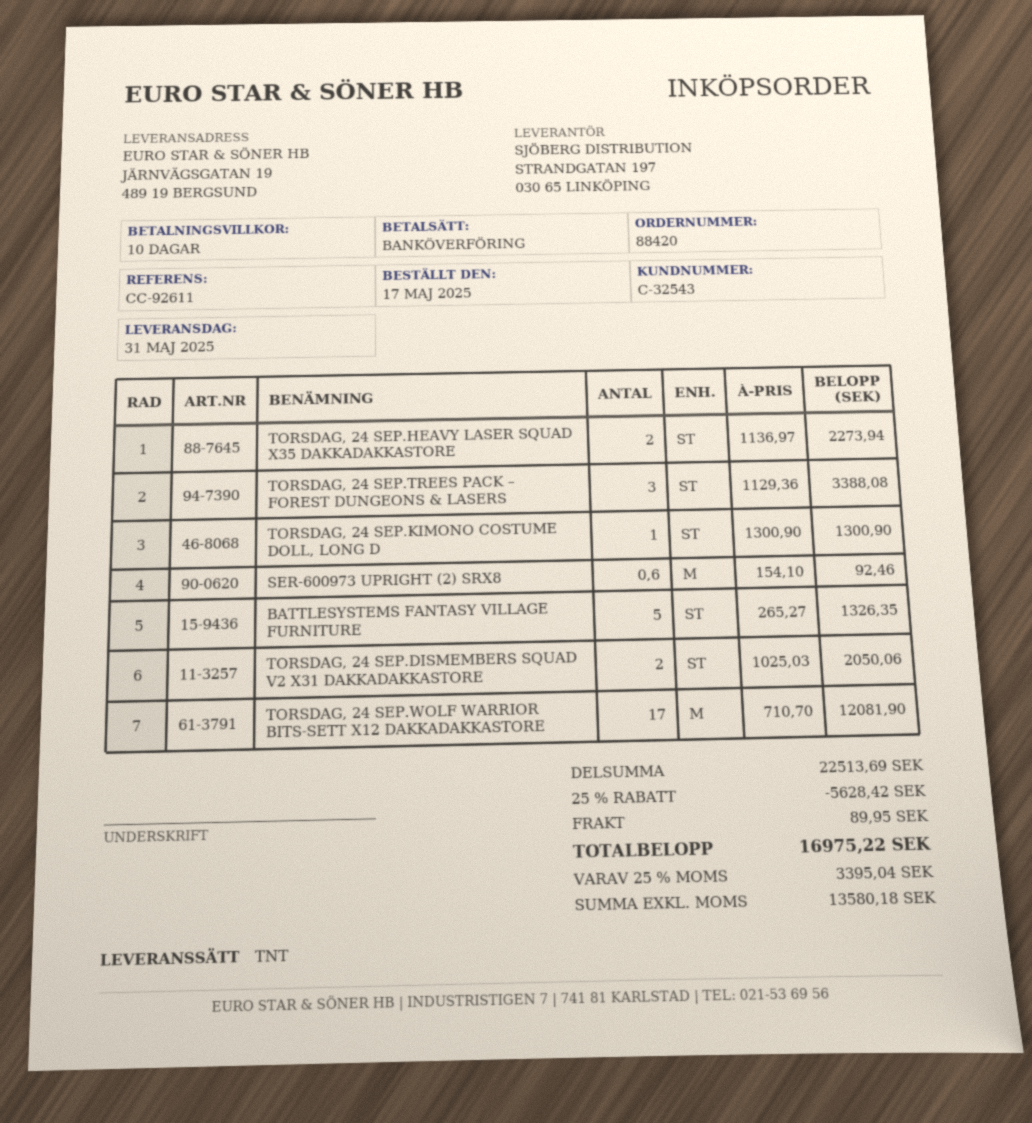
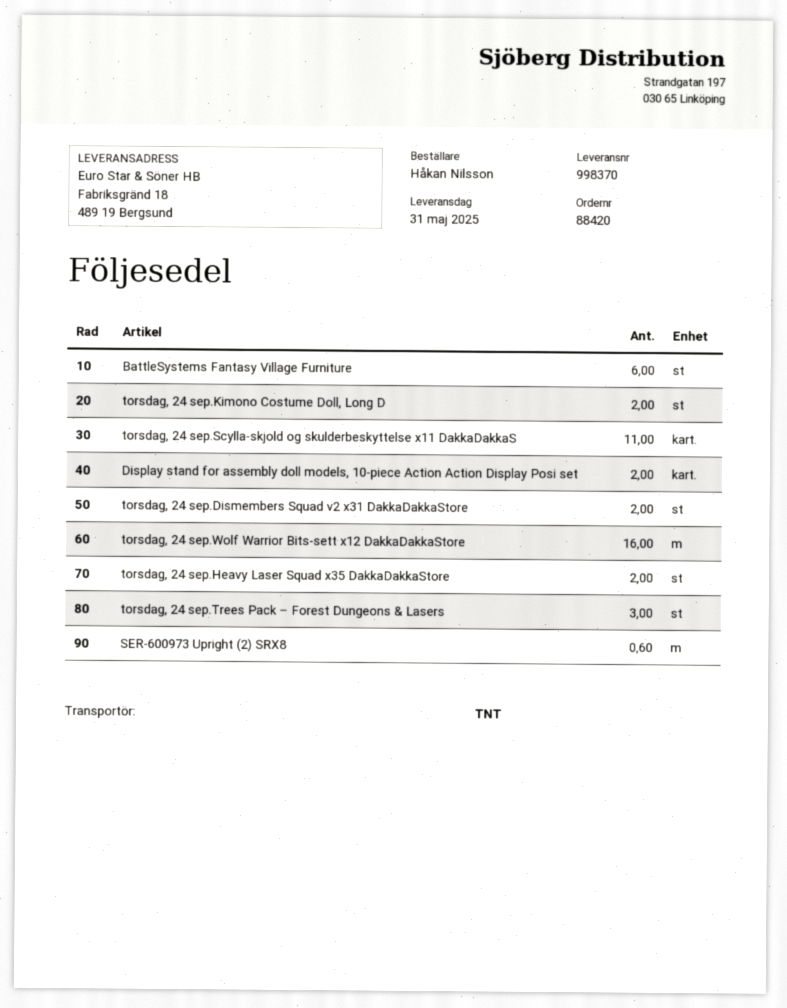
ship to: JÄRNVÄGSGATAN 19, 489 19 BERGSUND -> Fabriksgränd 18, 489 19 Bergsund
TORSDAG, 24 SEP.KIMONO COSTUME DOLL, LONG D: 1 -> 2
BATTLESYSTEMS FANTASY VILLAGE FURNITURE: 5 -> 6
TORSDAG, 24 SEP.WOLF WARRIOR BITS-SETT X12 DAKKADAKKASTORE: 17 -> 16
torsdag, 24 sep.Scylla-skjold og skulderbeskyttelse x11 DakkaDakkaS: none -> 11
Display stand for assembly doll models, 10-piece Action Action Display Posi set: none -> 2

